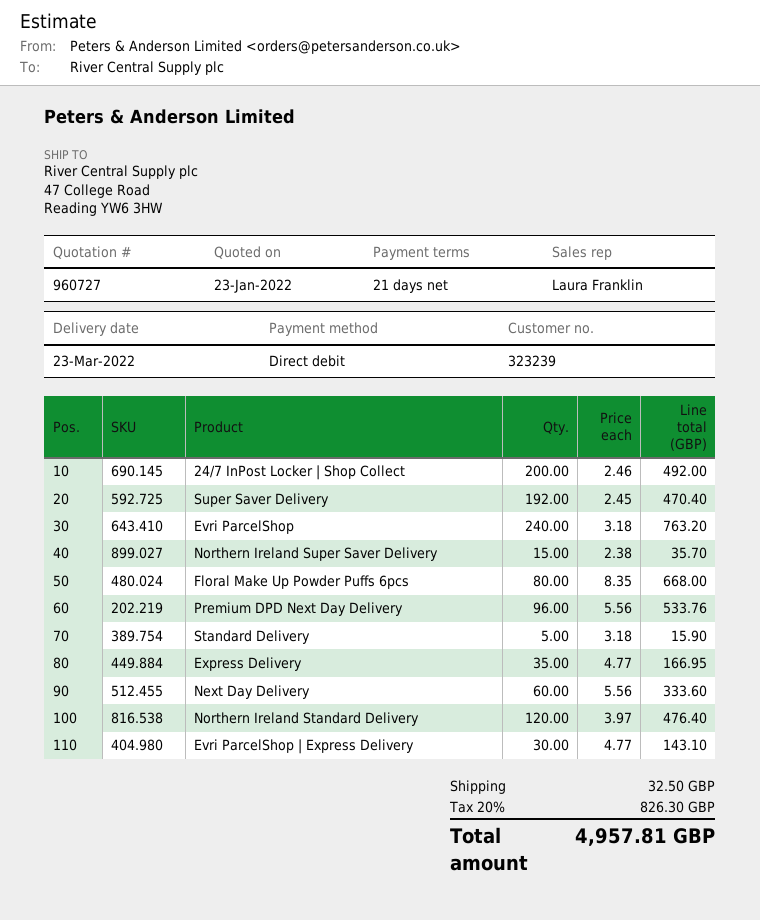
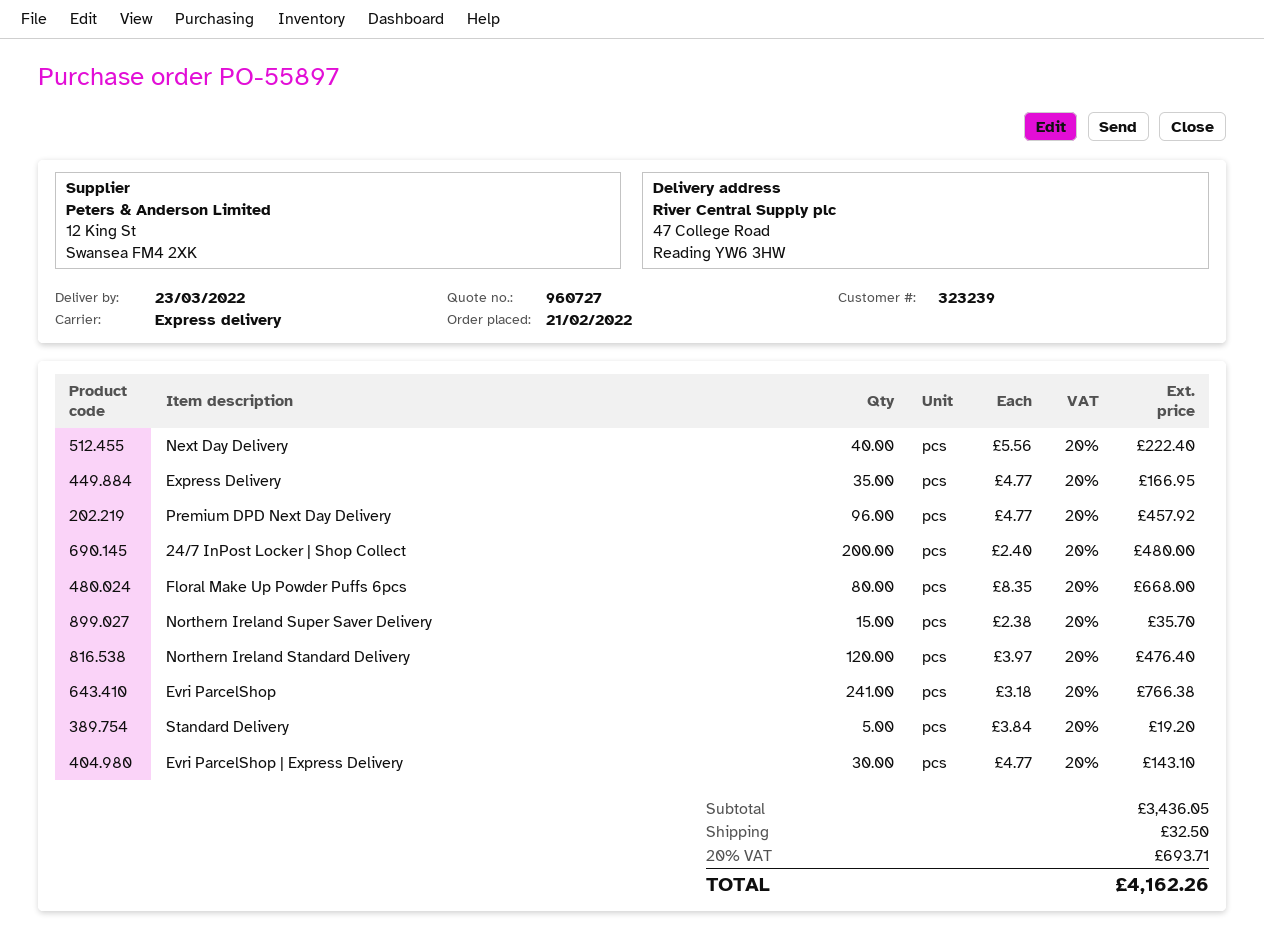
24/7 InPost Locker | Shop Collect: 200 x 2.46 = 492.00 -> 200 x 2.40 = 480.00
Super Saver Delivery: 192 x 2.45 = 470.40 -> none
Evri ParcelShop: 240 x 3.18 = 763.20 -> 241 x 3.18 = 766.38
Premium DPD Next Day Delivery: 96 x 5.56 = 533.76 -> 96 x 4.77 = 457.92
Standard Delivery: 5 x 3.18 = 15.90 -> 5 x 3.84 = 19.20
Next Day Delivery: 60 x 5.56 = 333.60 -> 40 x 5.56 = 222.40
tax: 20% = 826.30 -> 20% = 693.71
total: 4957.81 -> 4162.26

